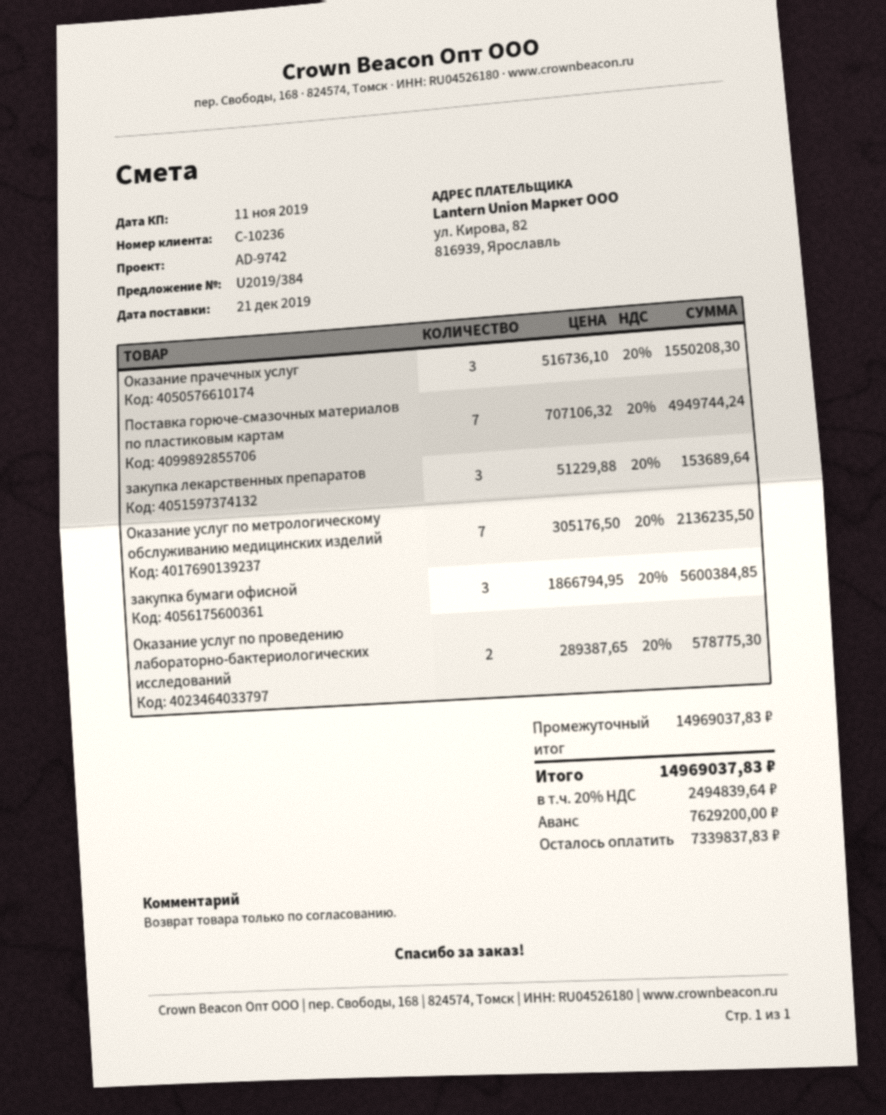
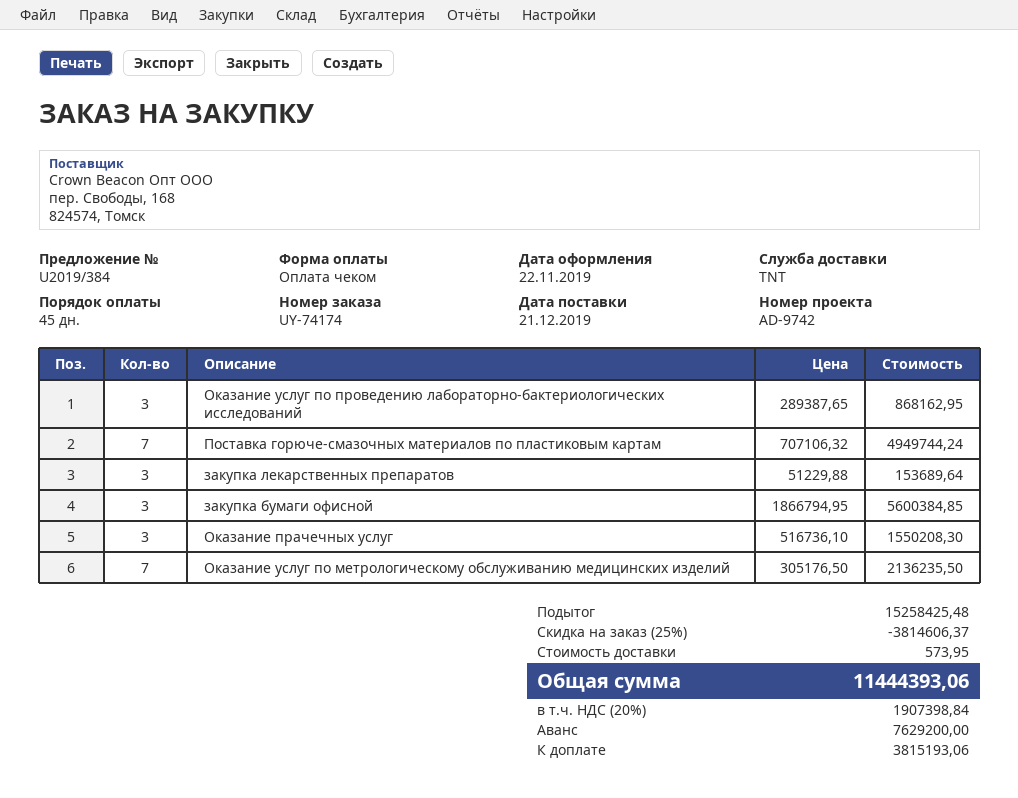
Оказание услуг по проведению лабораторно-бактериологических исследований: 2 x 289387.65 = 578775.30 -> 3 x 289387.65 = 868162.95
subtotal: 14969037.83 -> 15258425.48
discount: none -> 25% = 3814606.37
shipping: none -> 573.95
tax: 20% = 2494839.64 -> 20% = 1907398.84
total: 14969037.83 -> 11444393.06
balance: 7339837.83 -> 3815193.06

